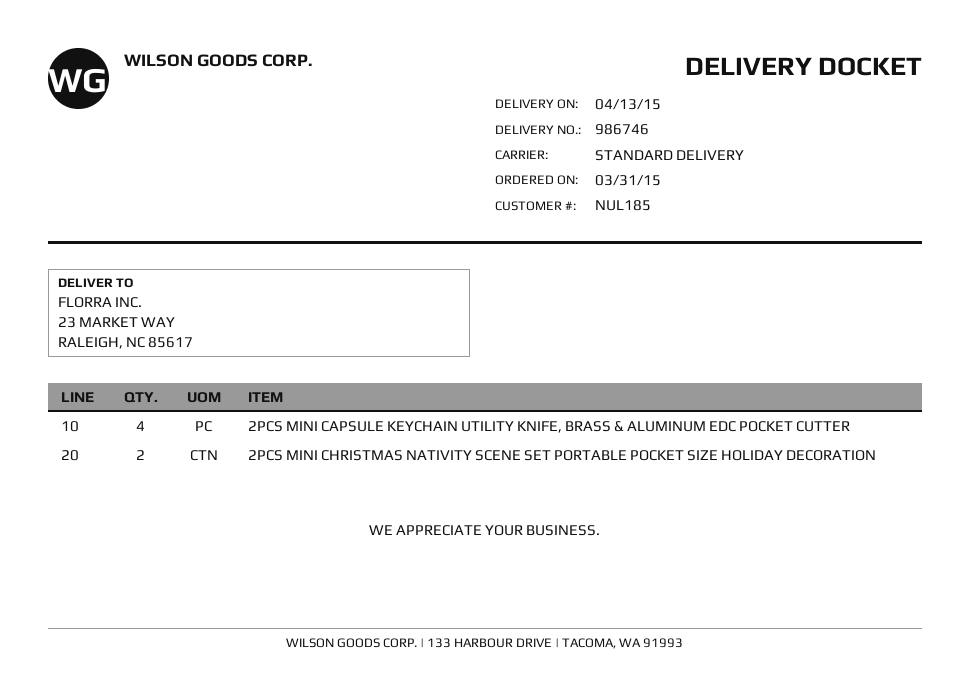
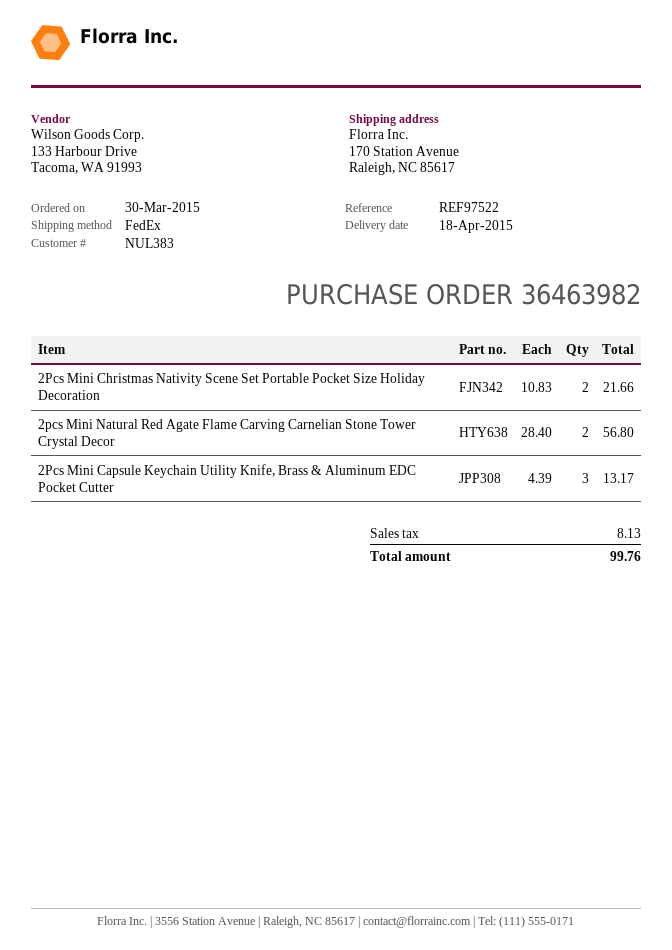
order date: 2015-03-31 -> 2015-03-30
delivery date: 2015-04-13 -> 2015-04-18
customer number: NUL185 -> NUL383
shipping method: standard -> FedEx
ship to: 23 MARKET WAY, RALEIGH, NC 85617 -> 170 Station Avenue, Raleigh, NC 85617
2PCS MINI CAPSULE KEYCHAIN UTILITY KNIFE, BRASS & ALUMINUM EDC POCKET CUTTER: 4 -> 3
2pcs Mini Natural Red Agate Flame Carving Carnelian Stone Tower Crystal Decor: none -> 2

